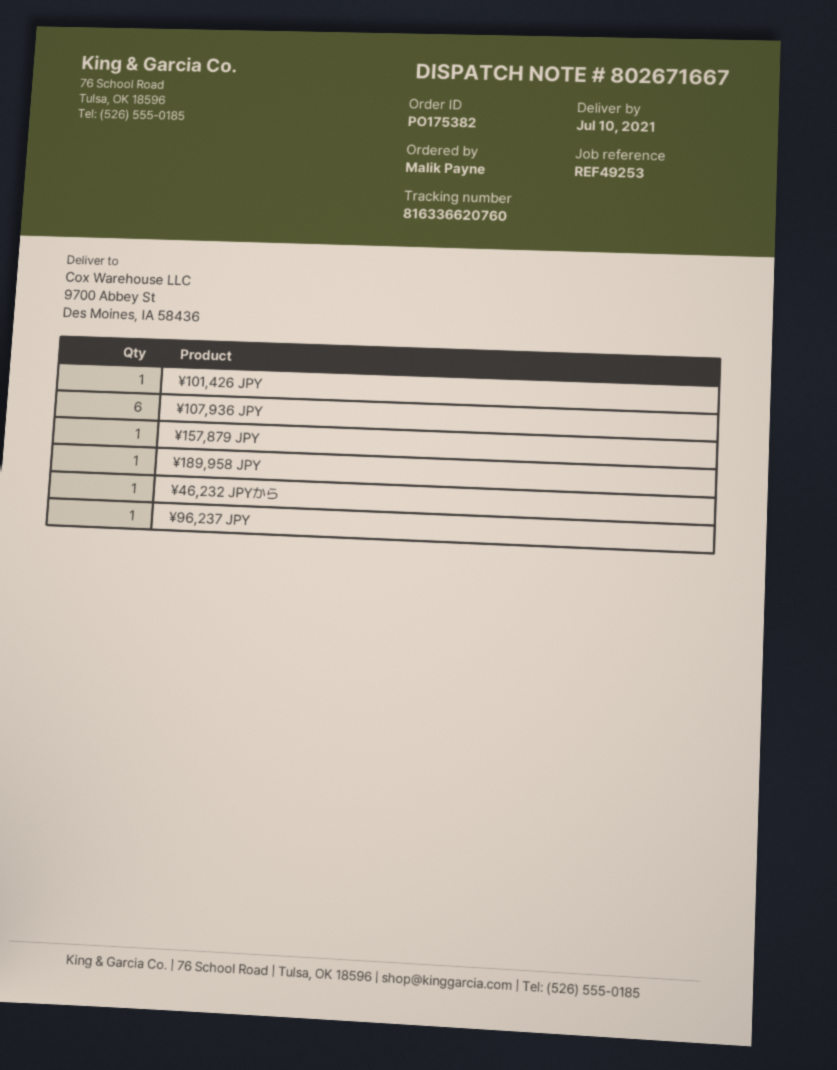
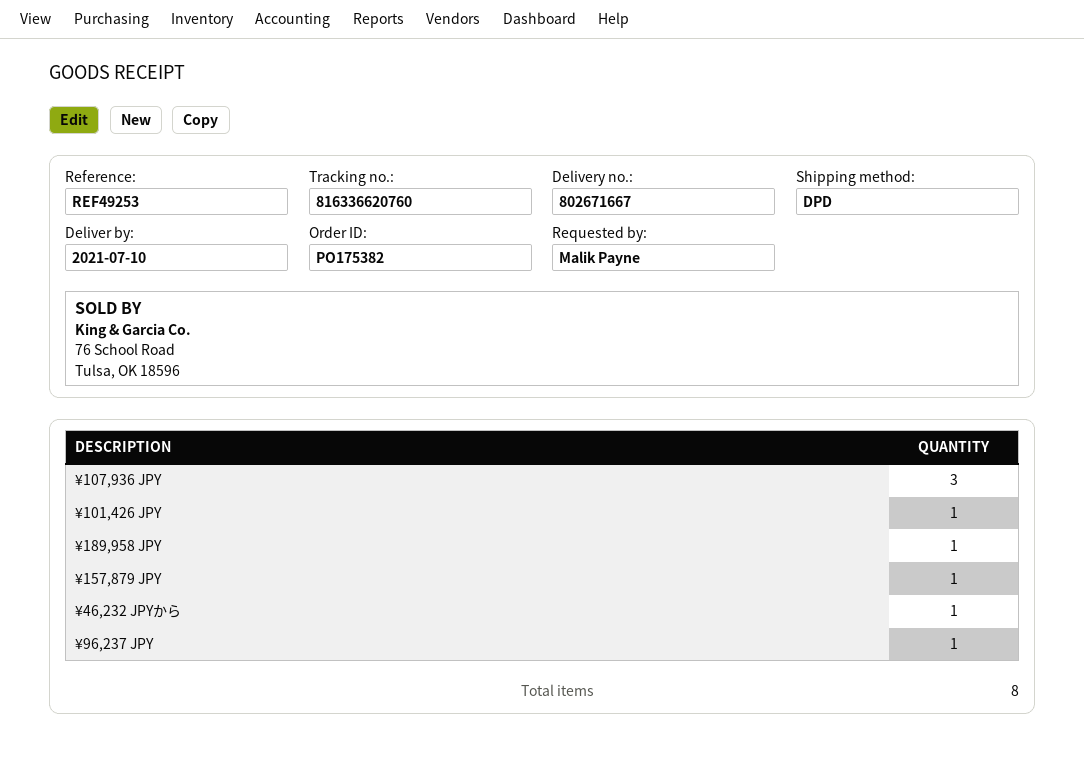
¥107,936 JPY: 6 -> 3

